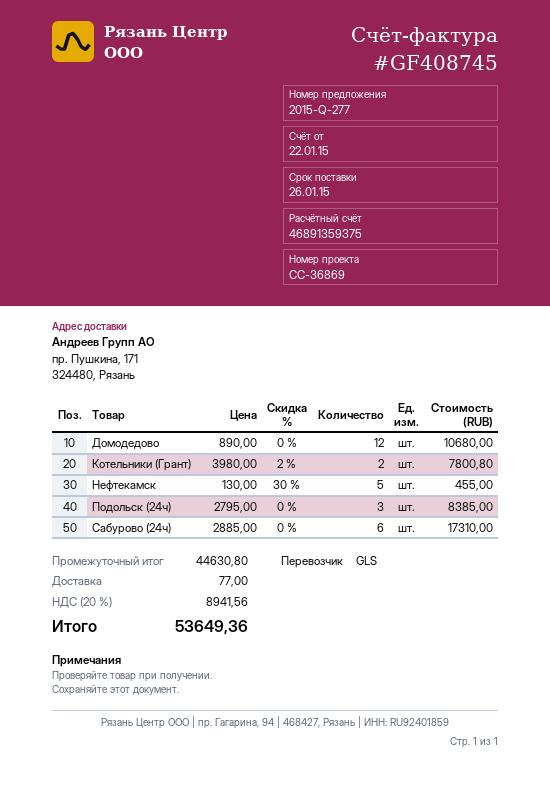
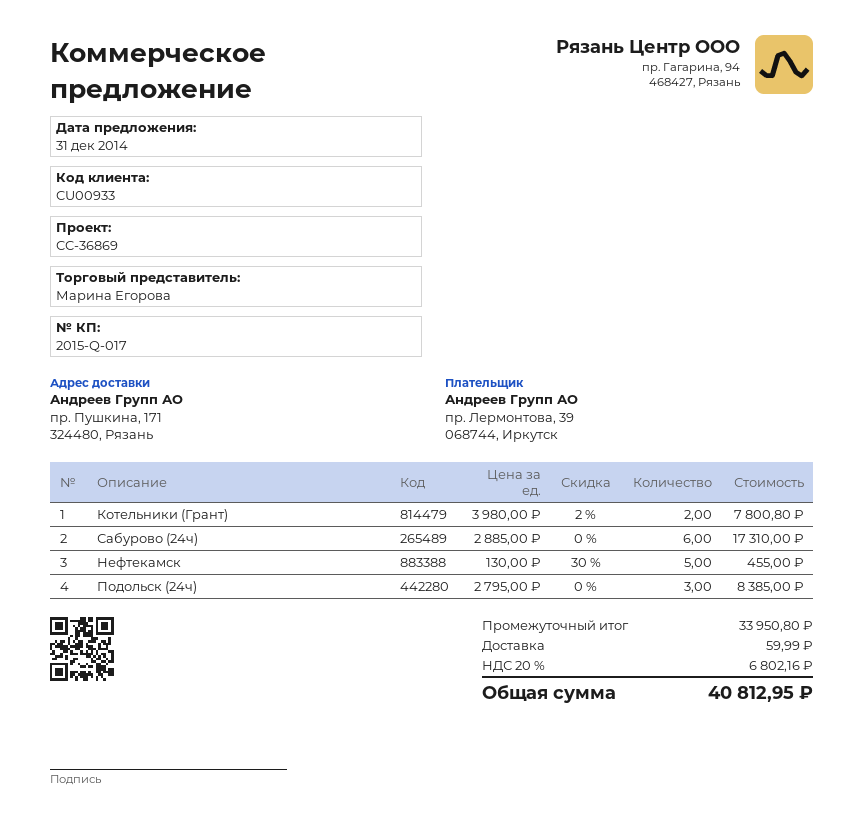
quote number: 2015-Q-277 -> 2015-Q-017
Домодедово: 12 x 890.00 = 10680.00 -> none
subtotal: 44630.80 -> 33950.80
shipping: 77.00 -> 59.99
tax: 20% = 8941.56 -> 20% = 6802.16
total: 53649.36 -> 40812.95

